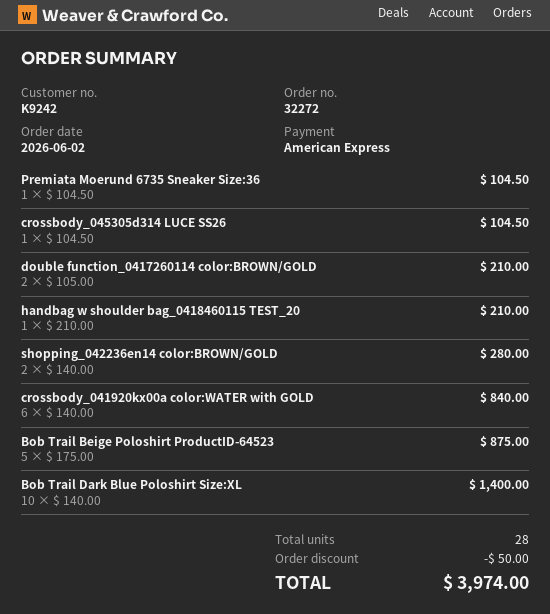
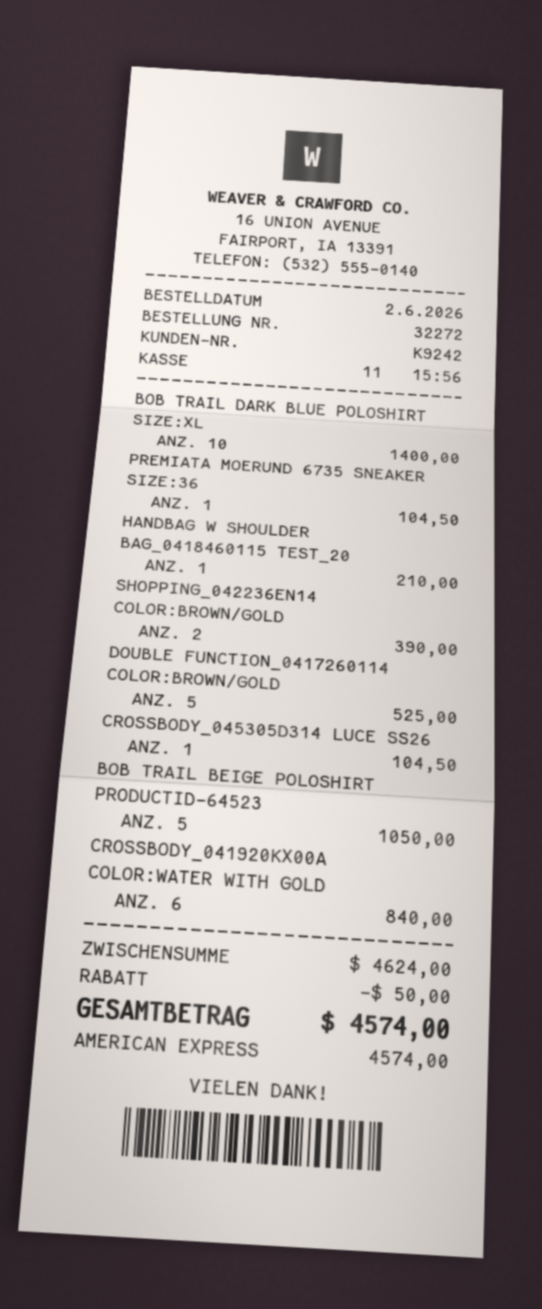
double function_0417260114 color:BROWN/GOLD: 2 for 210.00 -> 5 for 525.00
shopping_042236en14 color:BROWN/GOLD: 2 for 280.00 -> 2 for 390.00
Bob Trail Beige Poloshirt ProductID-64523: 5 for 875.00 -> 5 for 1050.00
total: 3974.00 -> 4574.00

